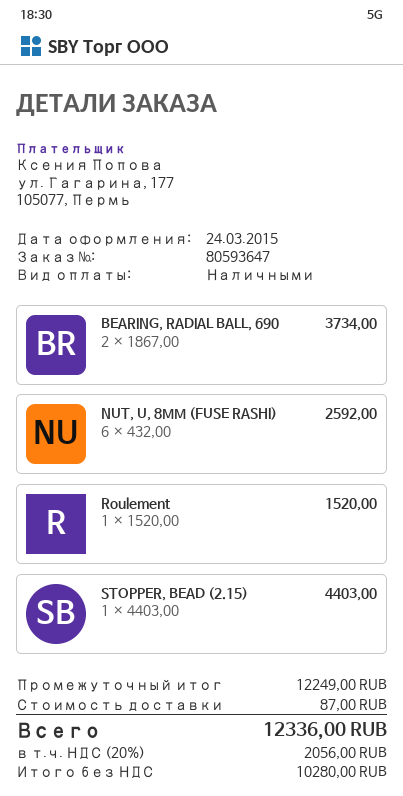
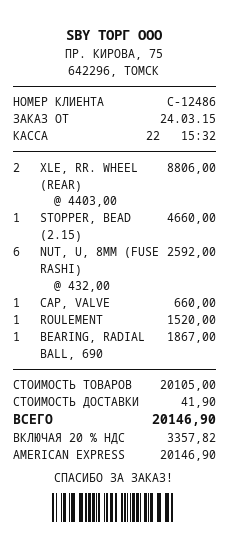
payment method: cash -> American Express
BEARING, RADIAL BALL, 690: 2 x 1867.00 = 3734.00 -> 1 x 1867.00 = 1867.00
STOPPER, BEAD (2.15): 1 x 4403.00 = 4403.00 -> 1 x 4660.00 = 4660.00
XLE, RR. WHEEL (REAR): none -> 2 x 4403.00 = 8806.00
CAP, VALVE: none -> 1 x 660.00 = 660.00
subtotal: 12249.00 -> 20105.00
shipping: 87.00 -> 41.90
tax: 20% = 2056.00 -> 20% = 3357.82
total: 12336.00 -> 20146.90

